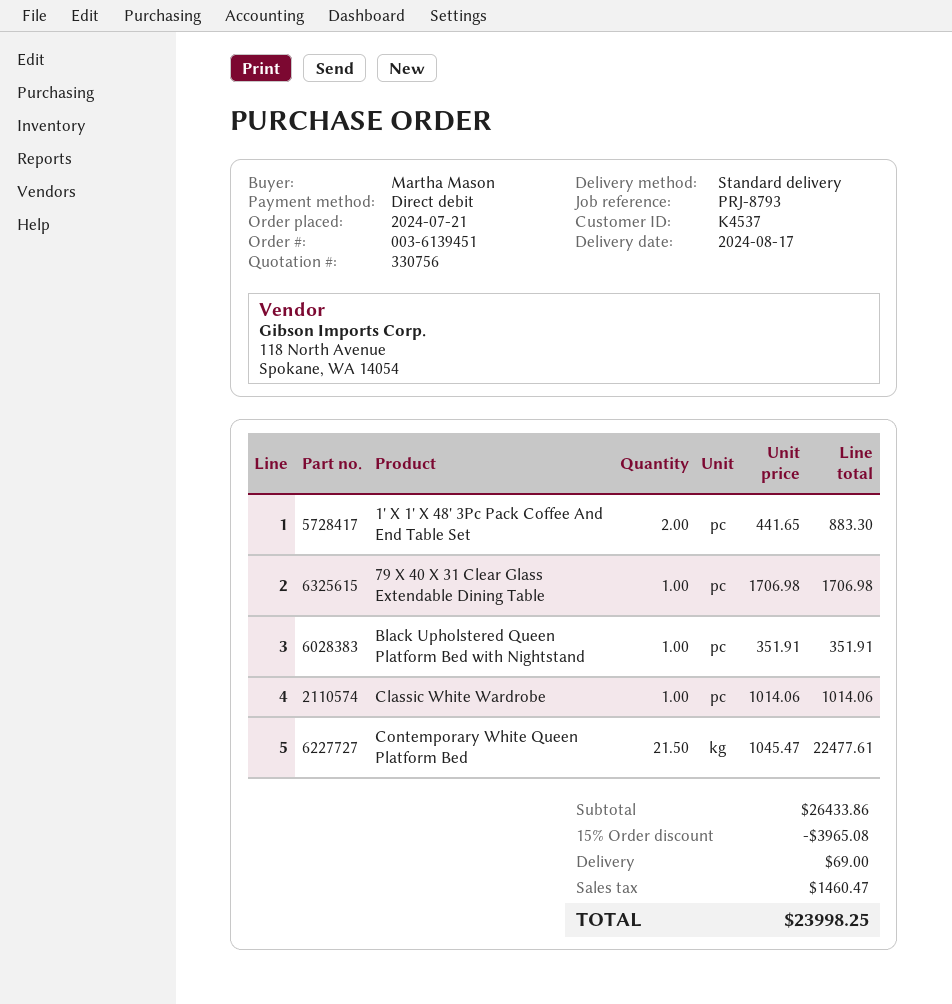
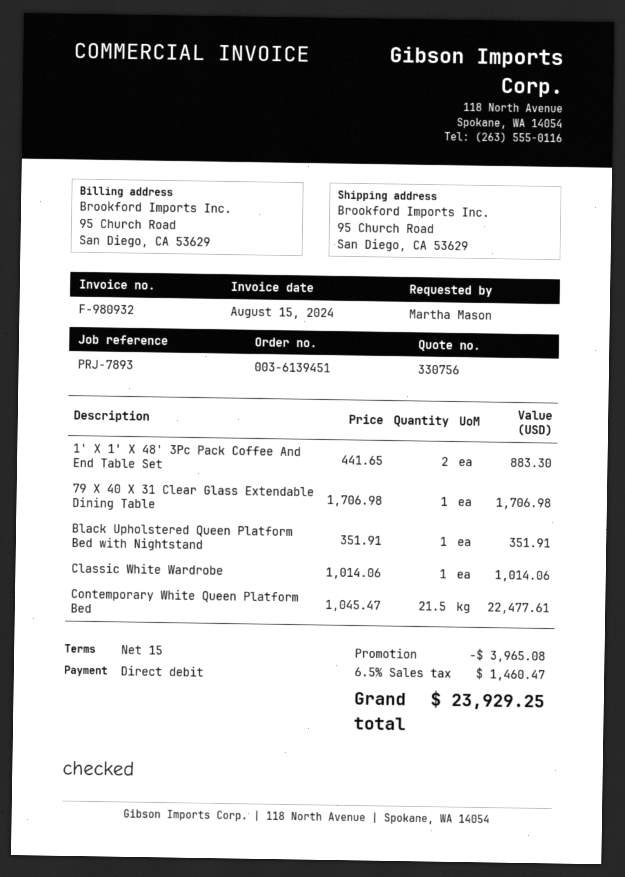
reference: PRJ-8793 -> PRJ-7893
shipping: 69.00 -> none
total: 23998.25 -> 23929.25

